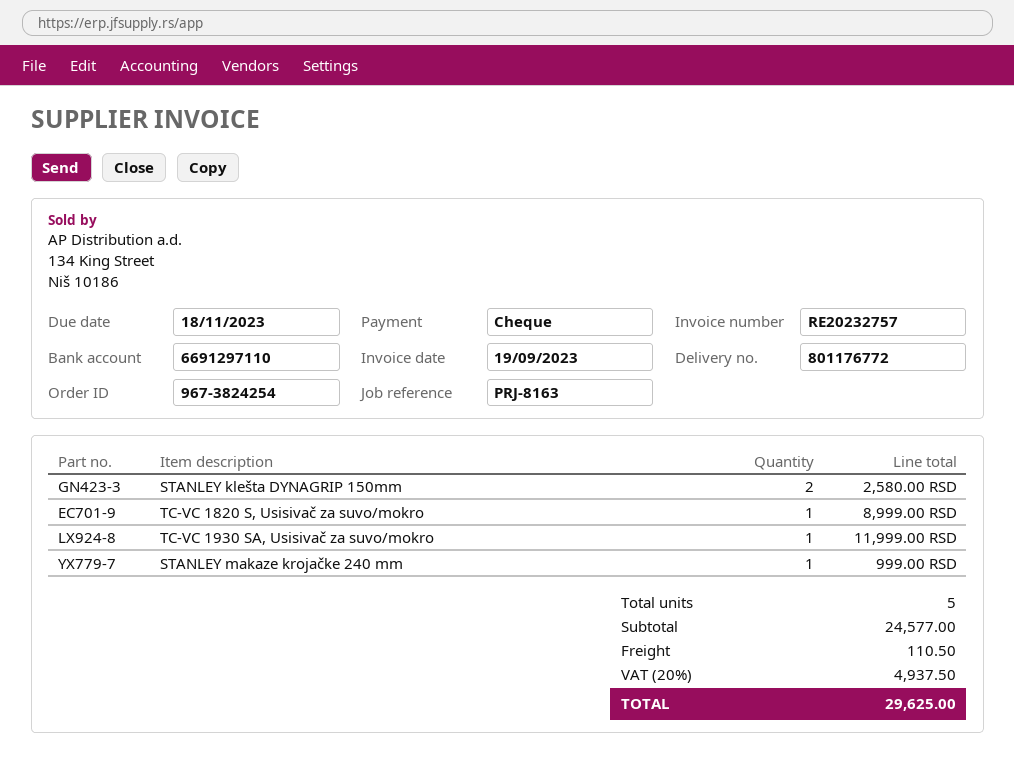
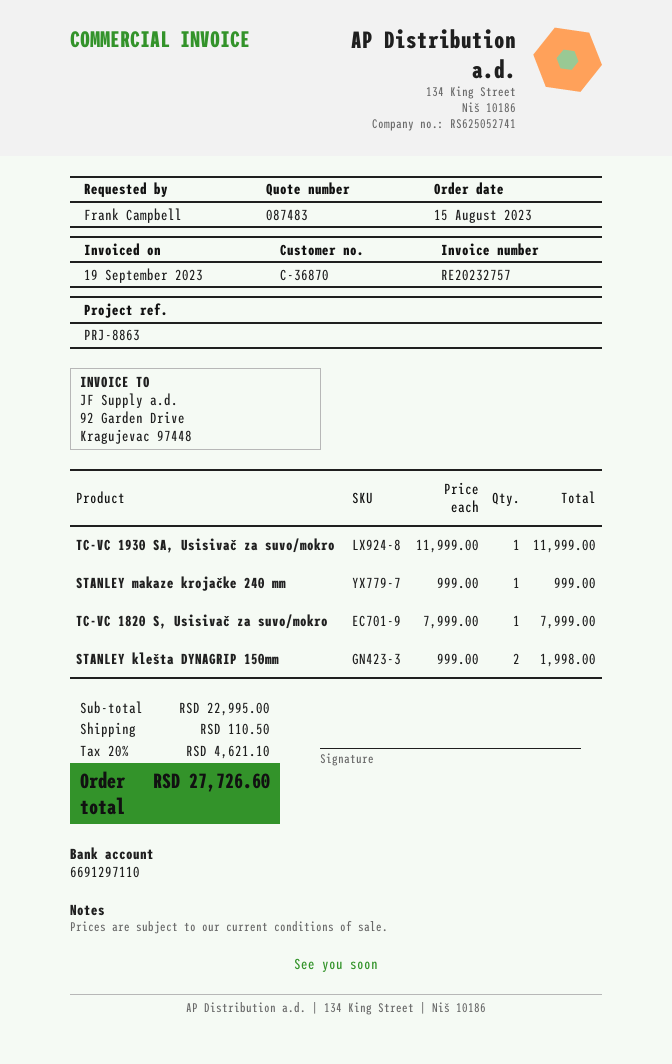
reference: PRJ-8163 -> PRJ-8863
STANLEY klešta DYNAGRIP 150mm: 2 for 2580.00 -> 2 for 1998.00
TC-VC 1820 S, Usisivač za suvo/mokro: 1 for 8999.00 -> 1 for 7999.00
subtotal: 24577.00 -> 22995.00
tax: 20% = 4937.50 -> 20% = 4621.10
total: 29625.00 -> 27726.60

